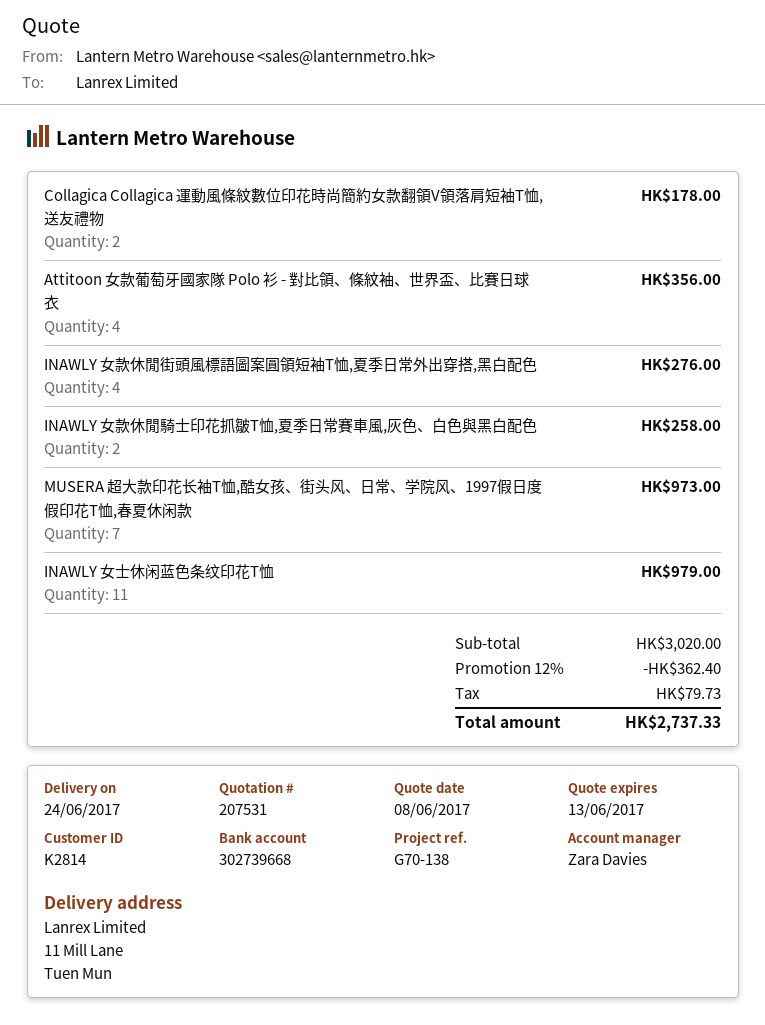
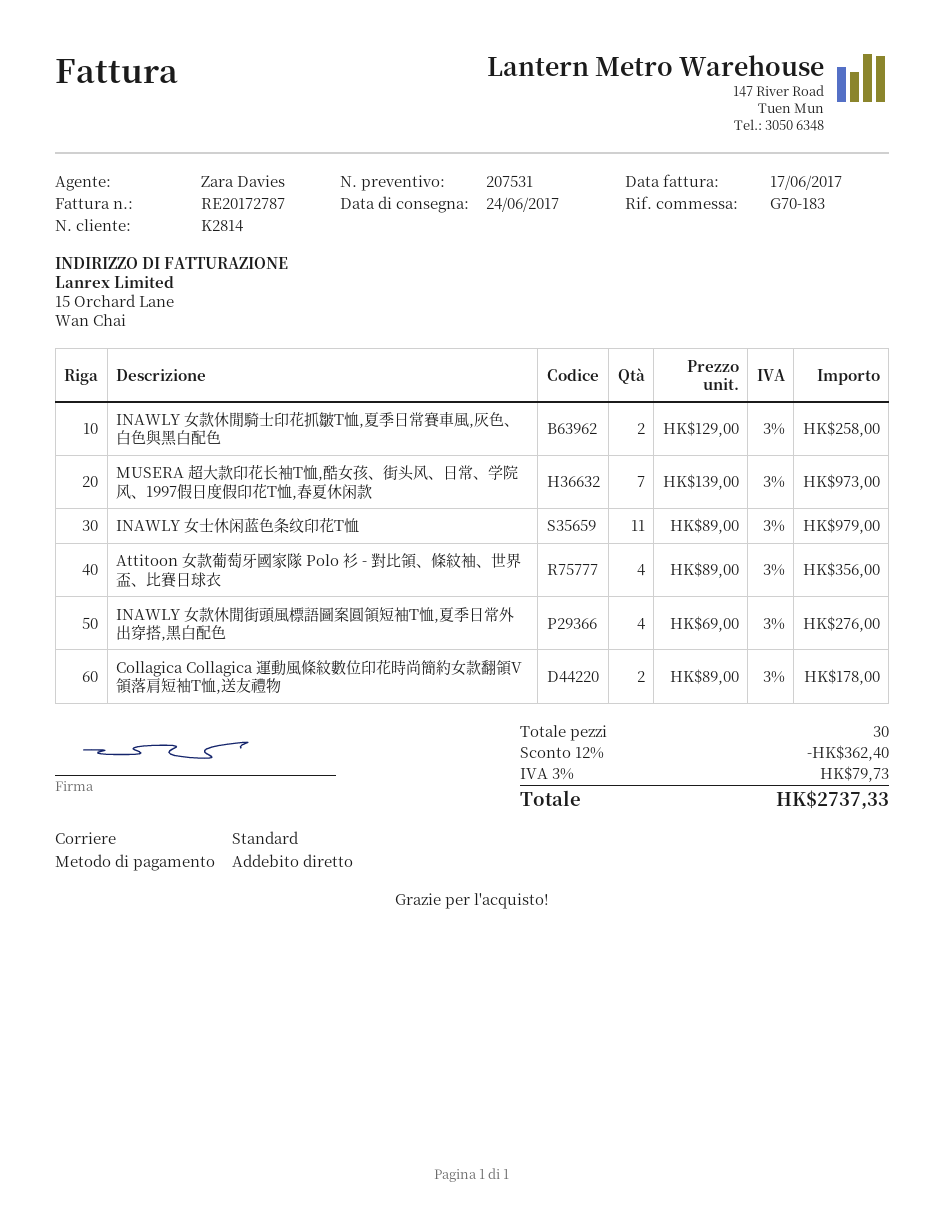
reference: G70-138 -> G70-183

